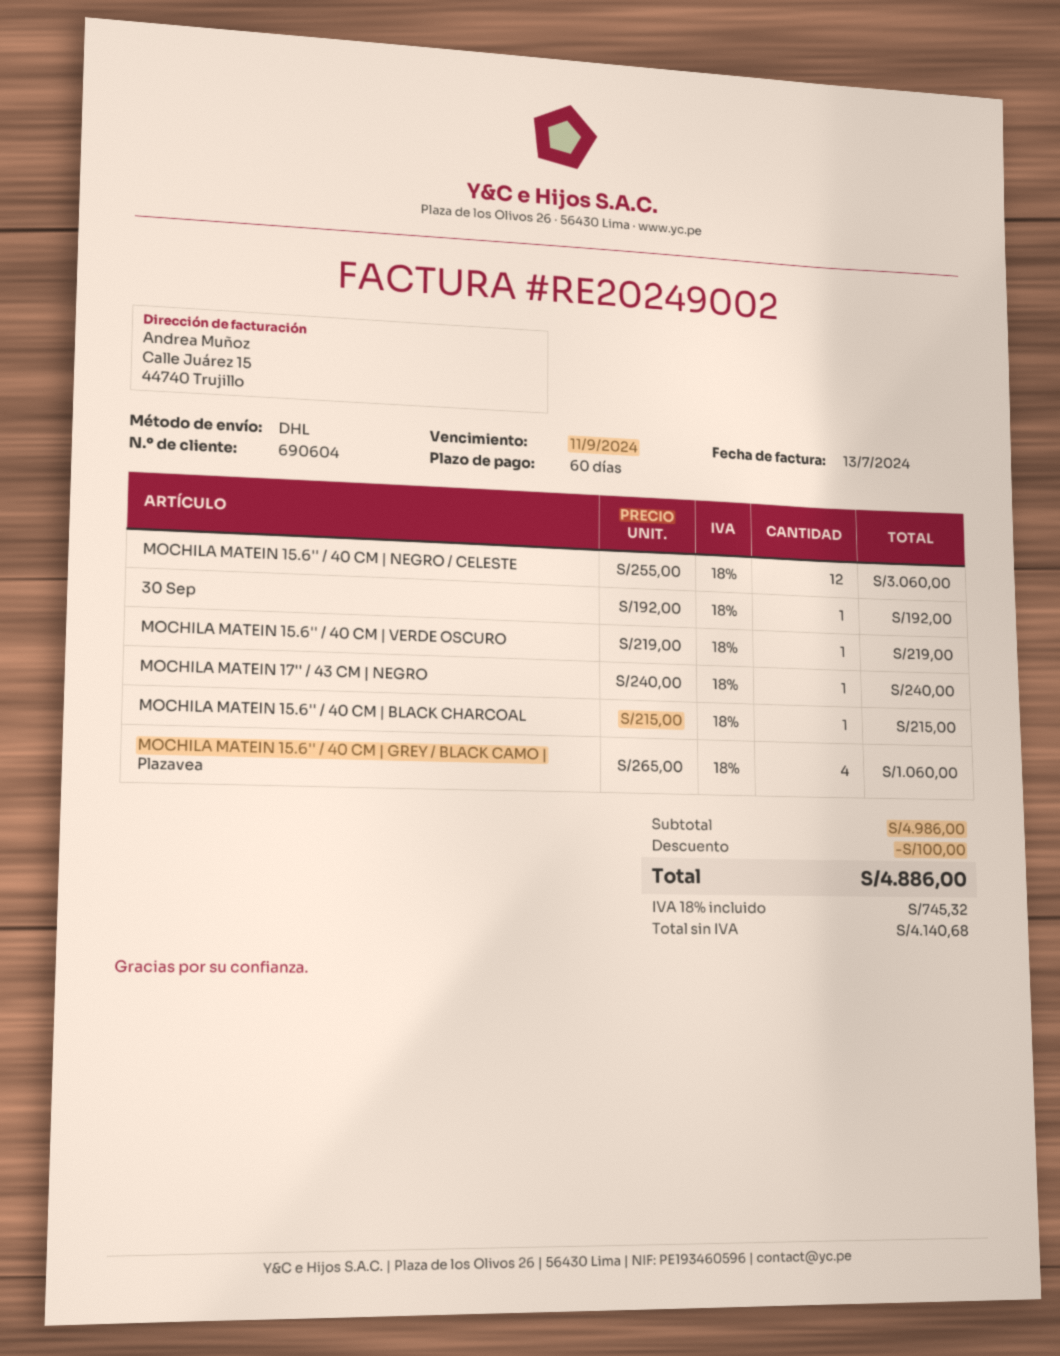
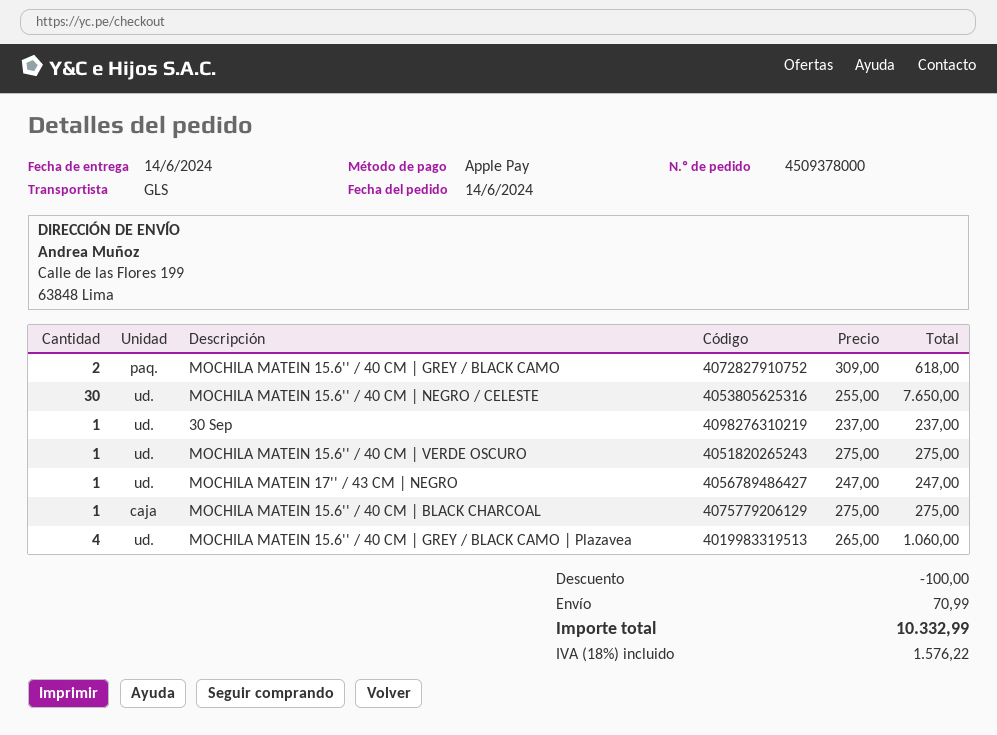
shipping method: DHL -> GLS
MOCHILA MATEIN 15.6'' / 40 CM | NEGRO / CELESTE: 12 x 255.00 = 3060.00 -> 30 x 255.00 = 7650.00
30 Sep: 1 x 192.00 = 192.00 -> 1 x 237.00 = 237.00
MOCHILA MATEIN 15.6'' / 40 CM | VERDE OSCURO: 1 x 219.00 = 219.00 -> 1 x 275.00 = 275.00
MOCHILA MATEIN 17'' / 43 CM | NEGRO: 1 x 240.00 = 240.00 -> 1 x 247.00 = 247.00
MOCHILA MATEIN 15.6'' / 40 CM | BLACK CHARCOAL: 1 x 215.00 = 215.00 -> 1 x 275.00 = 275.00
MOCHILA MATEIN 15.6'' / 40 CM | GREY / BLACK CAMO: none -> 2 x 309.00 = 618.00
shipping: none -> 70.99
tax: 18% = 745.32 -> 18% = 1576.22
total: 4886.00 -> 10332.99

